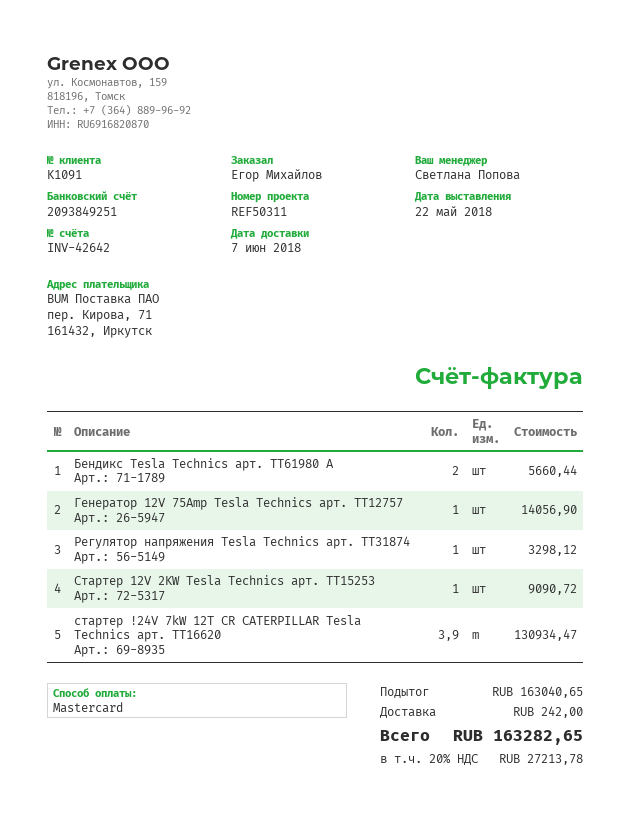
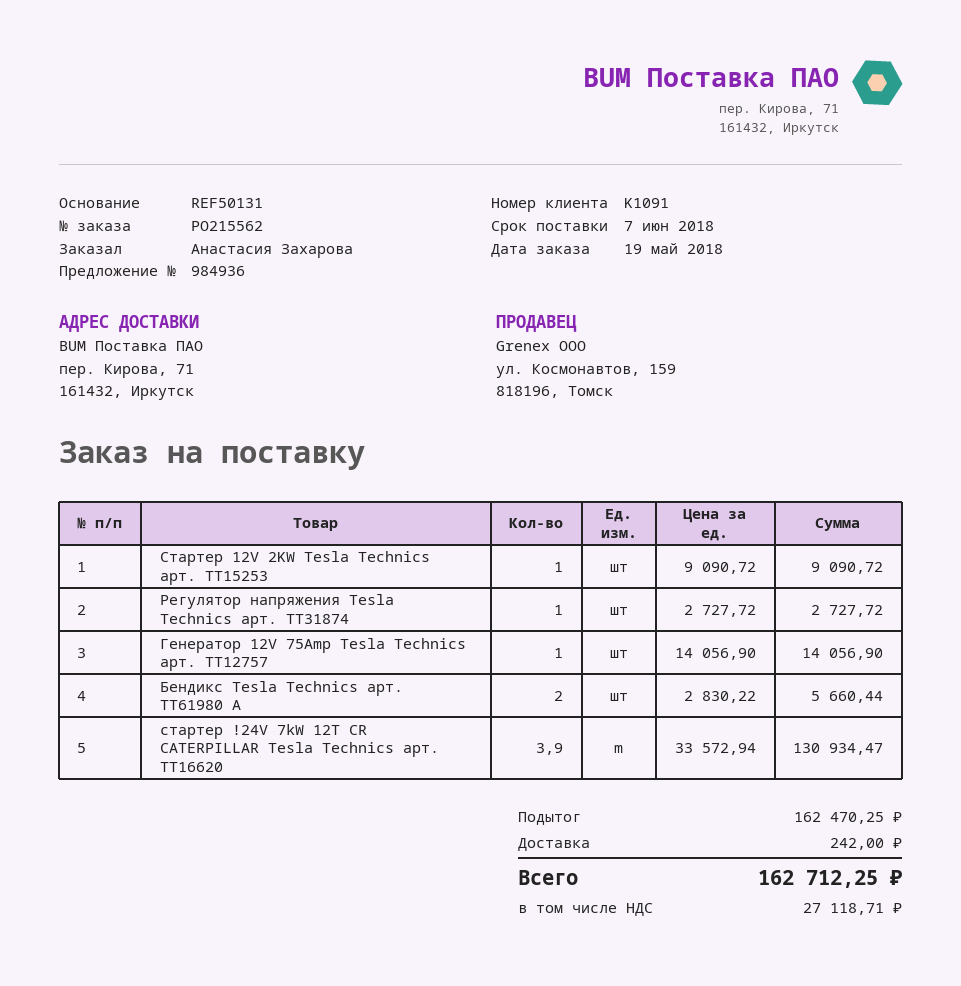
reference: REF50311 -> REF50131
ordered by: Егор Михайлов -> Анастасия Захарова
Регулятор напряжения Tesla Technics арт. TT31874: 1 for 3298.12 -> 1 for 2727.72
subtotal: 163040.65 -> 162470.25
tax: 27213.78 -> 27118.71
total: 163282.65 -> 162712.25

